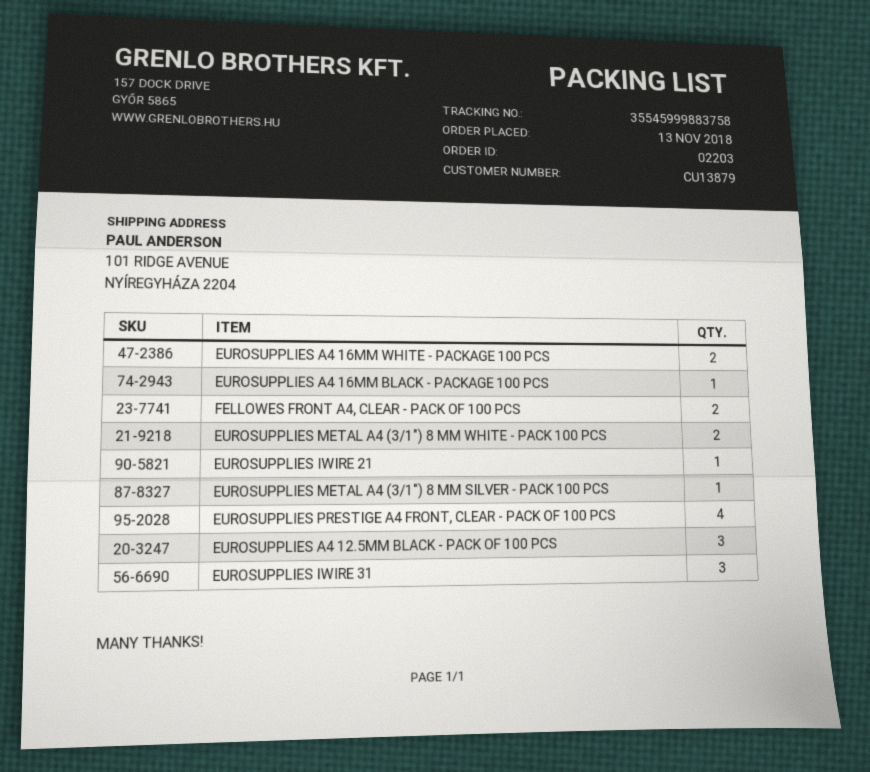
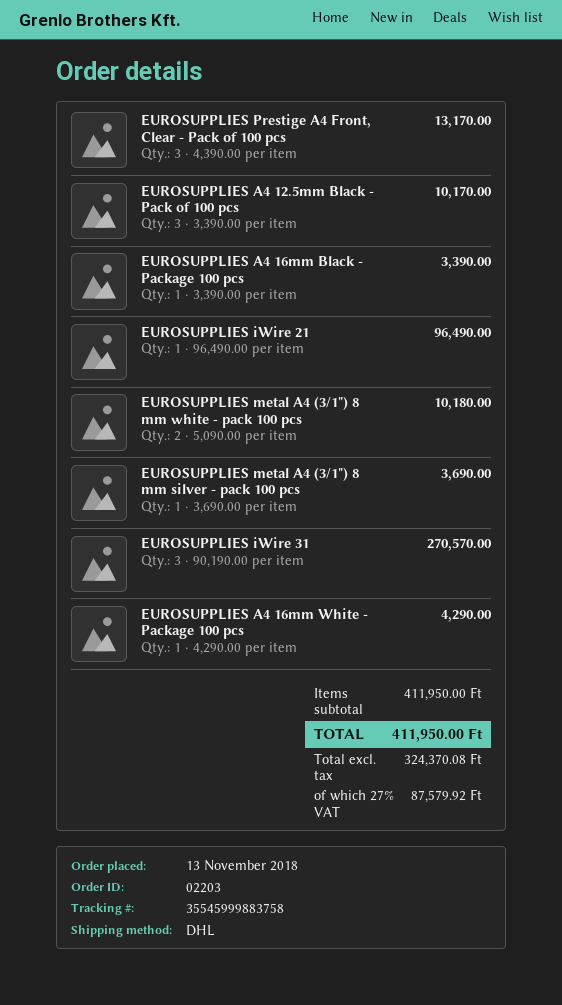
EUROSUPPLIES A4 16MM WHITE - PACKAGE 100 PCS: 2 -> 1
FELLOWES FRONT A4, CLEAR - PACK OF 100 PCS: 2 -> none
EUROSUPPLIES PRESTIGE A4 FRONT, CLEAR - PACK OF 100 PCS: 4 -> 3

